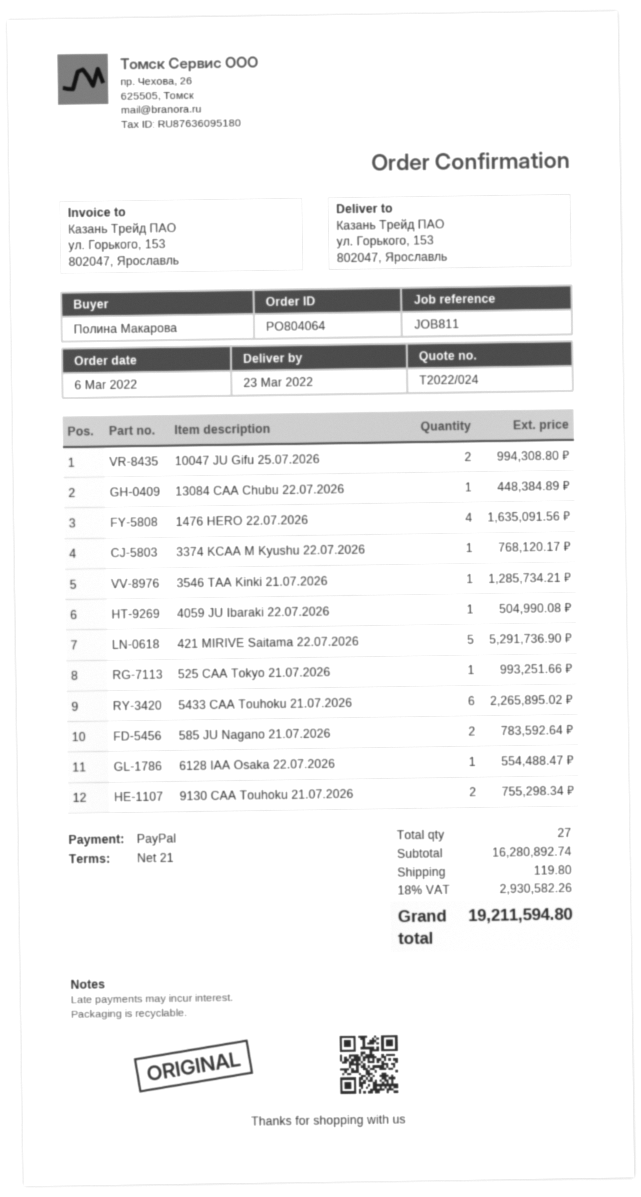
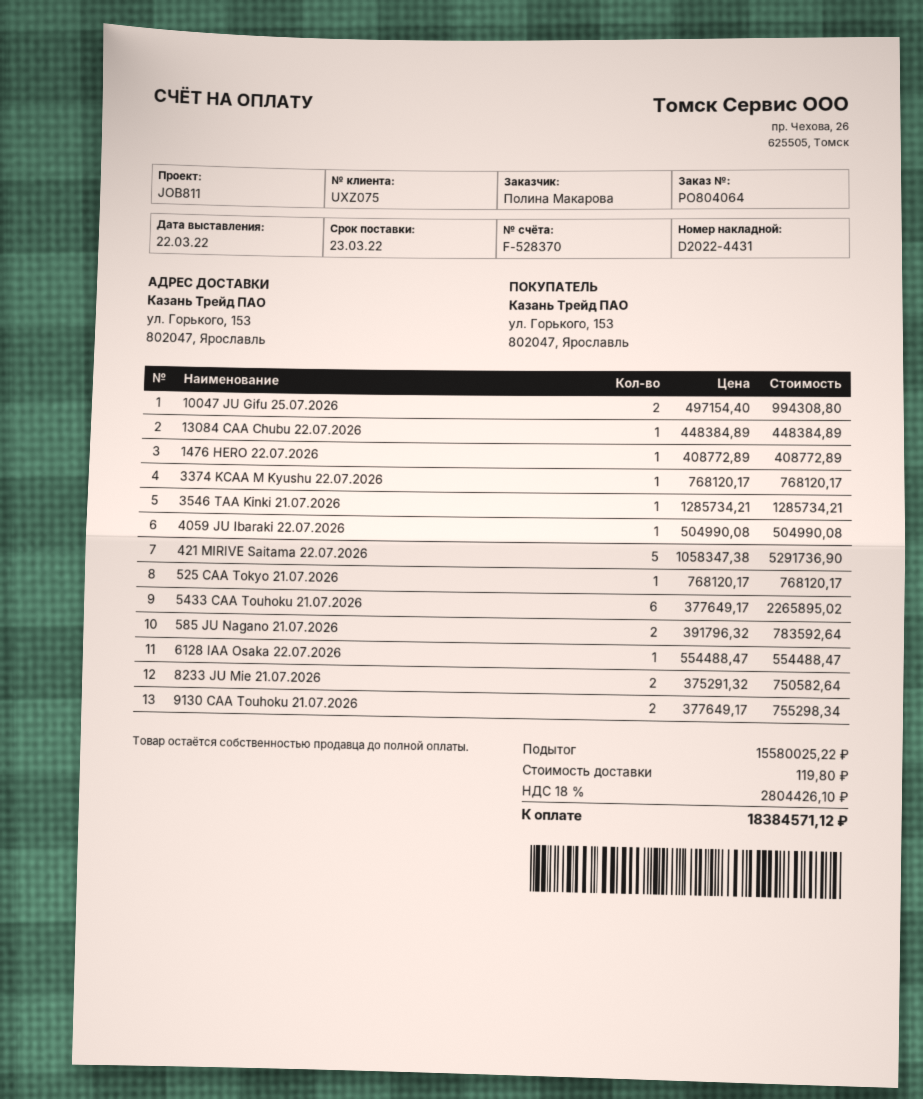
1476 HERO 22.07.2026: 4 for 1635091.56 -> 1 for 408772.89
525 CAA Tokyo 21.07.2026: 1 for 993251.66 -> 1 for 768120.17
8233 JU Mie 21.07.2026: none -> 2 for 750582.64
subtotal: 16280892.74 -> 15580025.22
tax: 18% = 2930582.26 -> 18% = 2804426.10
total: 19211594.80 -> 18384571.12

